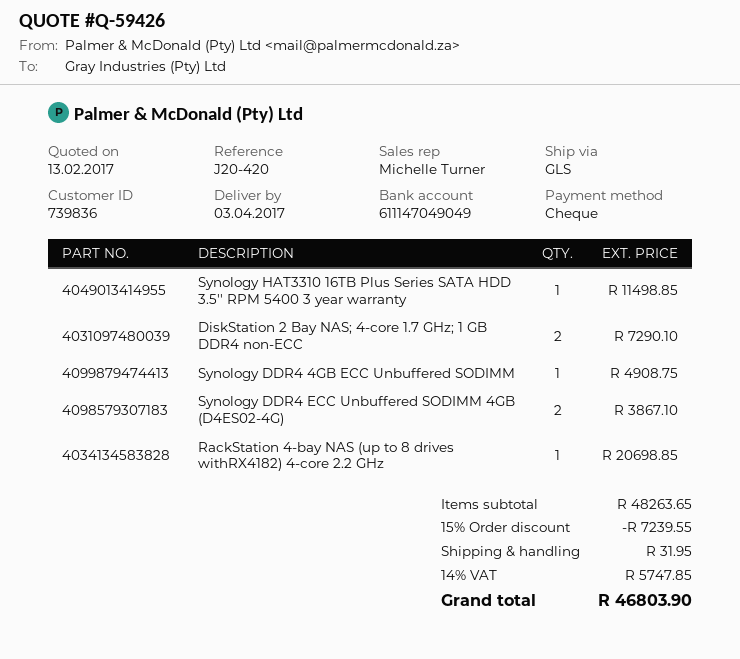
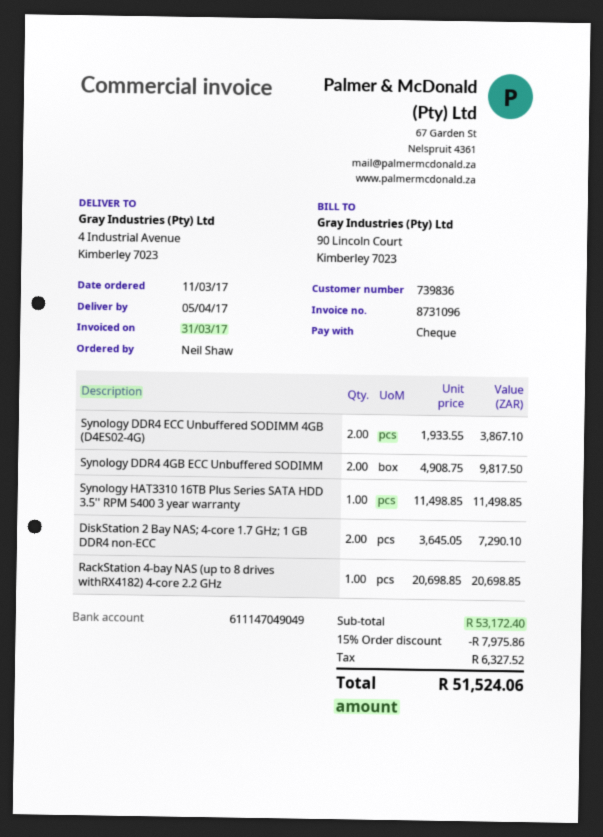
delivery date: 2017-04-03 -> 2017-04-05
Synology DDR4 4GB ECC Unbuffered SODIMM: 1 for 4908.75 -> 2 for 9817.50
subtotal: 48263.65 -> 53172.40
discount: 15% = 7239.55 -> 15% = 7975.86
shipping: 31.95 -> none
tax: 5747.85 -> 6327.52
total: 46803.90 -> 51524.06

